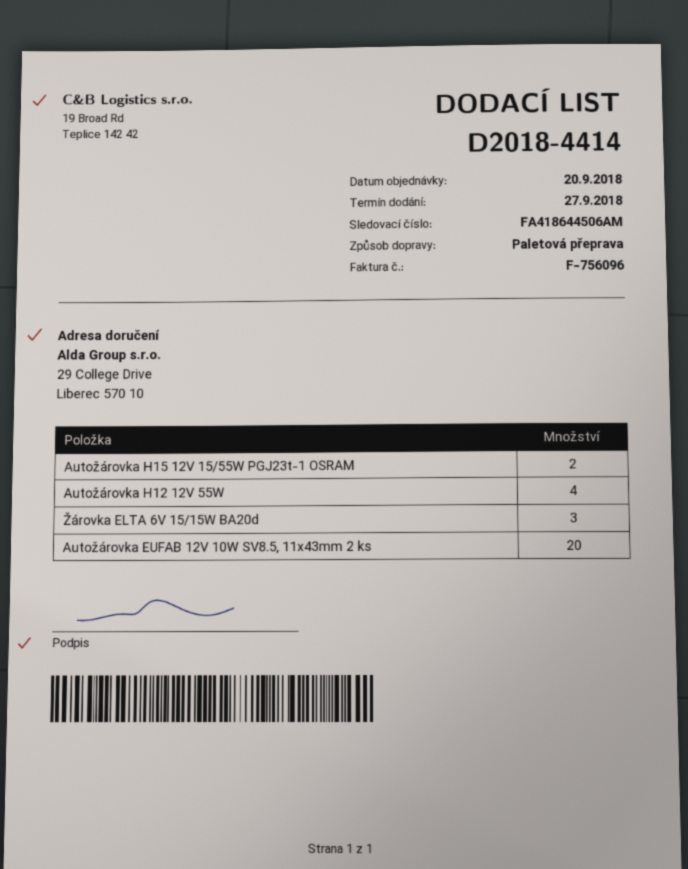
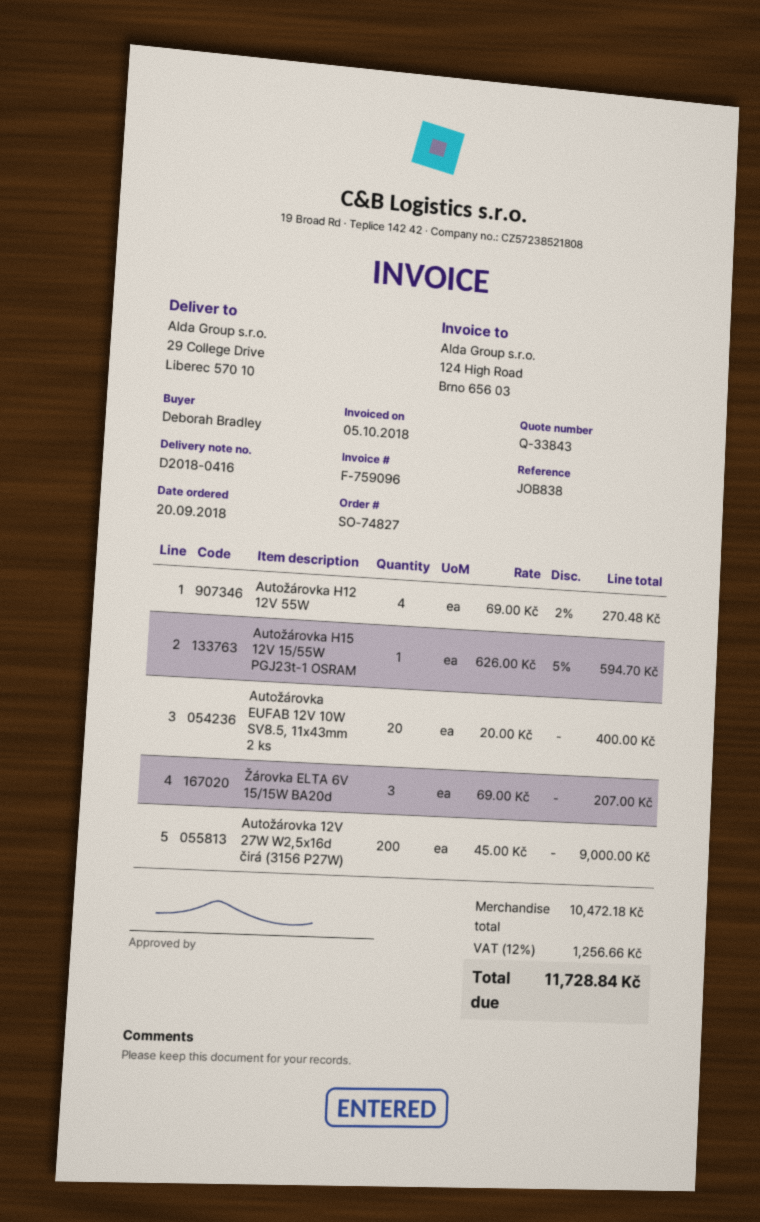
delivery note number: D2018-4414 -> D2018-0416
invoice number: F-756096 -> F-759096
Autožárovka H15 12V 15/55W PGJ23t-1 OSRAM: 2 -> 1
Autožárovka 12V 27W W2,5x16d čirá (3156 P27W): none -> 200

